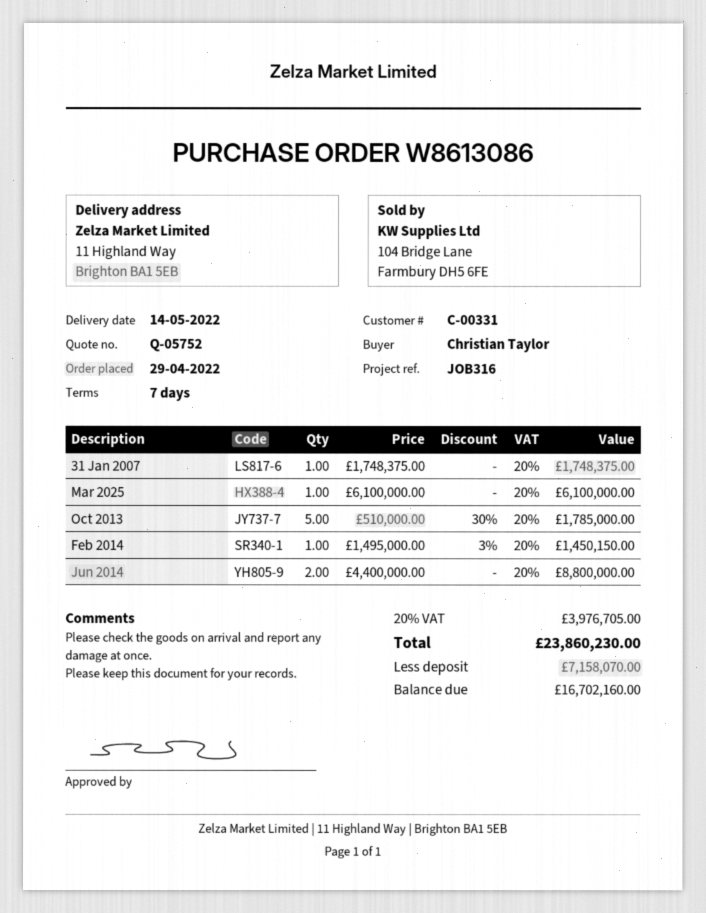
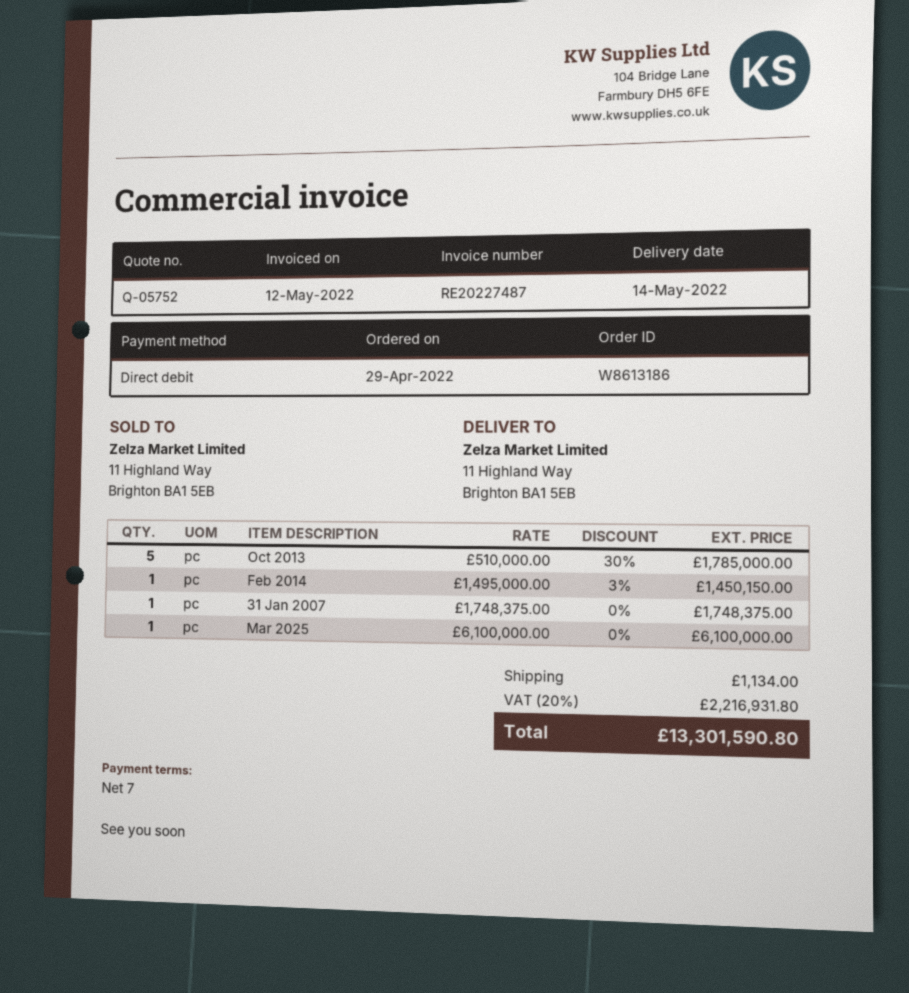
order number: W8613086 -> W8613186
Jun 2014: 2 x 4400000.00 = 8800000.00 -> none
shipping: none -> 1134.00
tax: 20% = 3976705.00 -> 20% = 2216931.80
total: 23860230.00 -> 13301590.80

